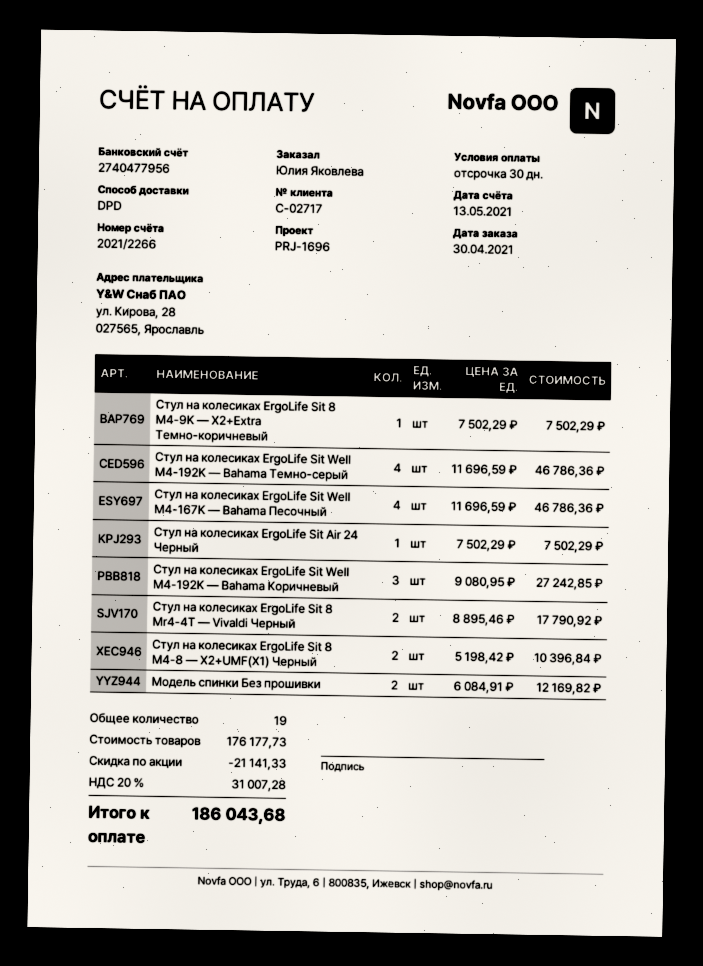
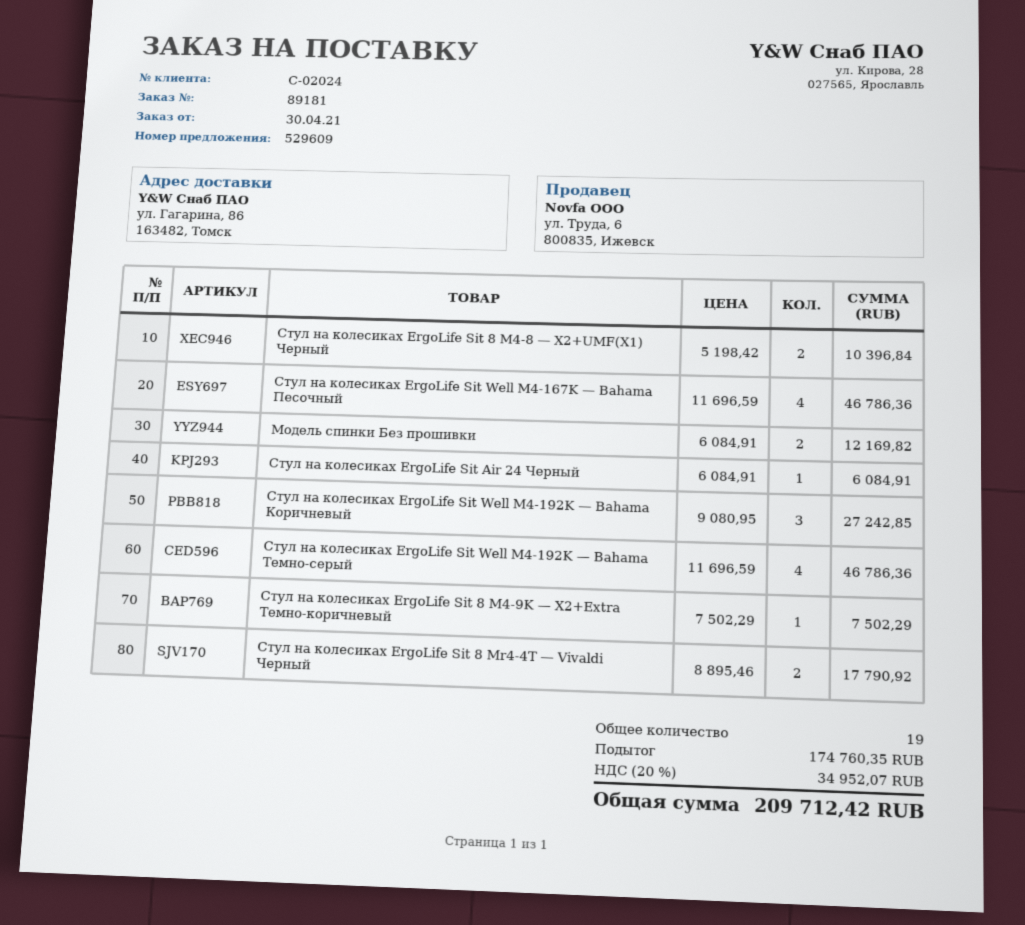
customer number: C-02717 -> C-02024
Стул на колесиках ErgoLife Sit Air 24 Черный: 1 x 7502.29 = 7502.29 -> 1 x 6084.91 = 6084.91
subtotal: 176177.73 -> 174760.35
discount: 21141.33 -> none
tax: 20% = 31007.28 -> 20% = 34952.07
total: 186043.68 -> 209712.42

